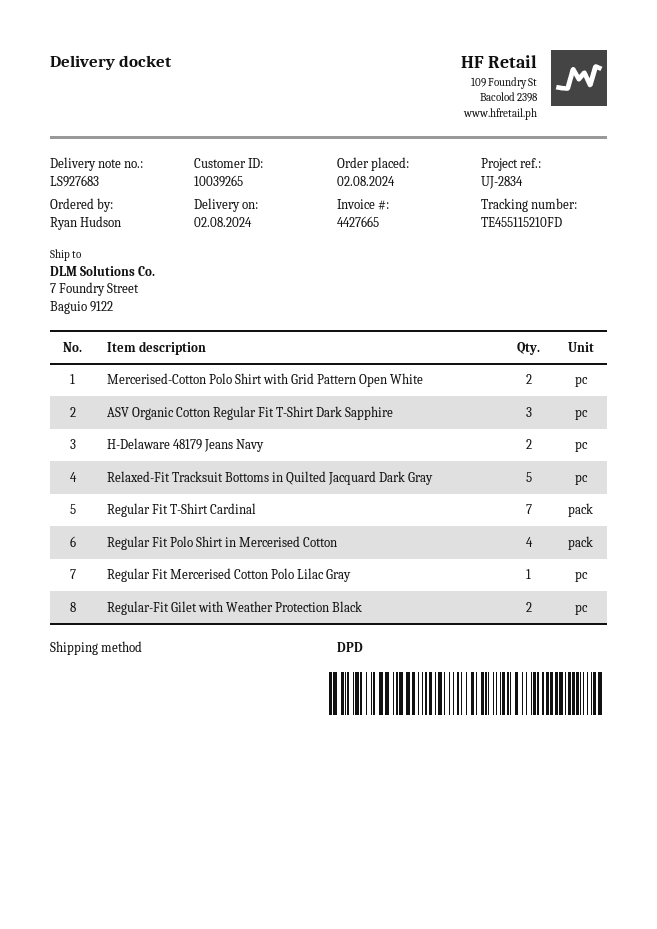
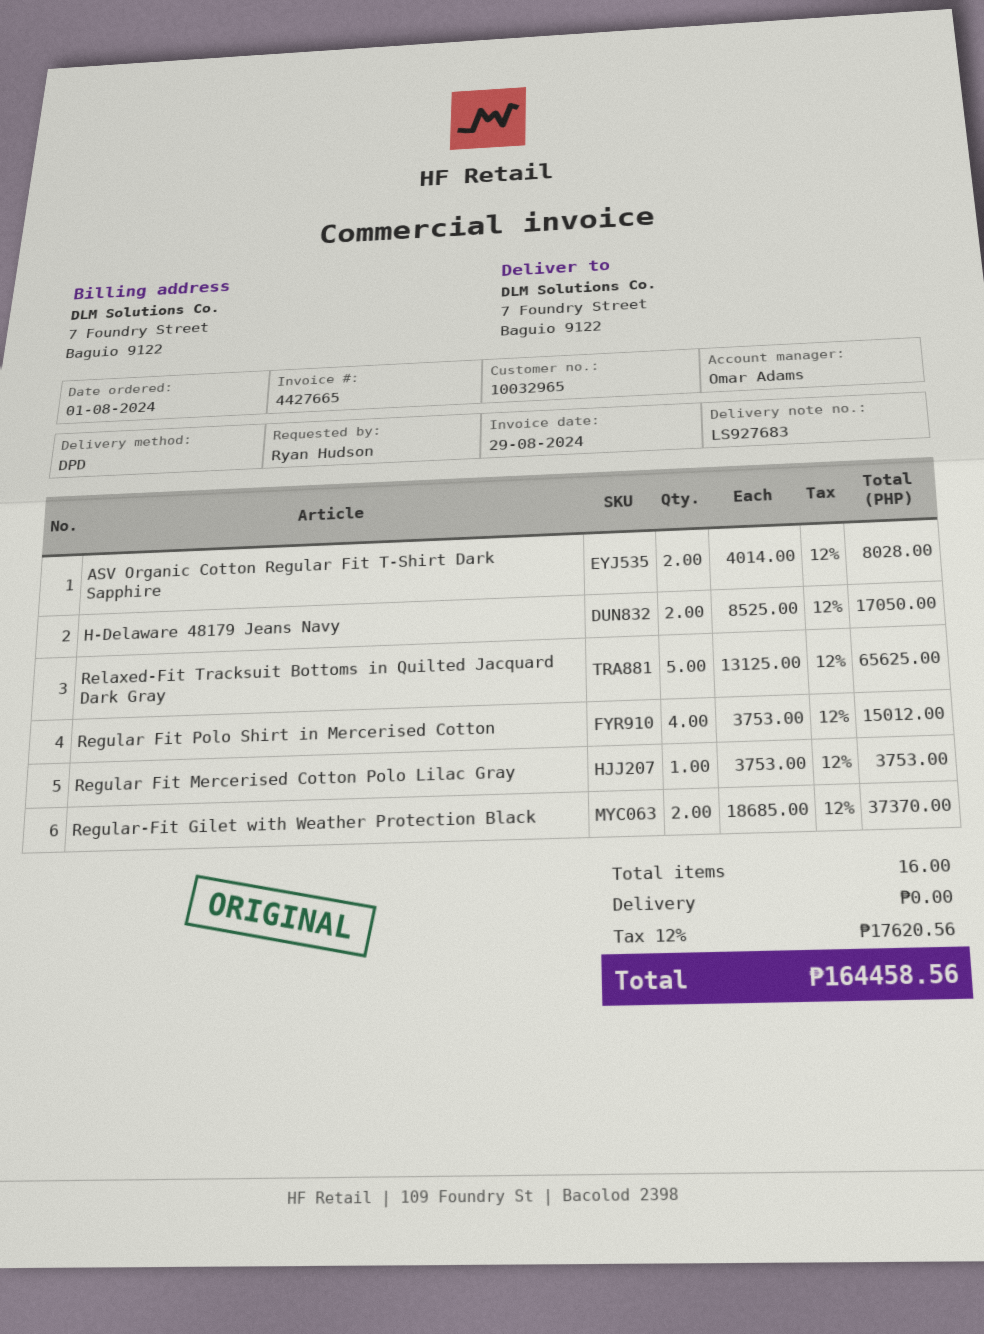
order date: 2024-08-02 -> 2024-08-01
customer number: 10039265 -> 10032965
Mercerised-Cotton Polo Shirt with Grid Pattern Open White: 2 -> none
ASV Organic Cotton Regular Fit T-Shirt Dark Sapphire: 3 -> 2
Regular Fit T-Shirt Cardinal: 7 -> none

